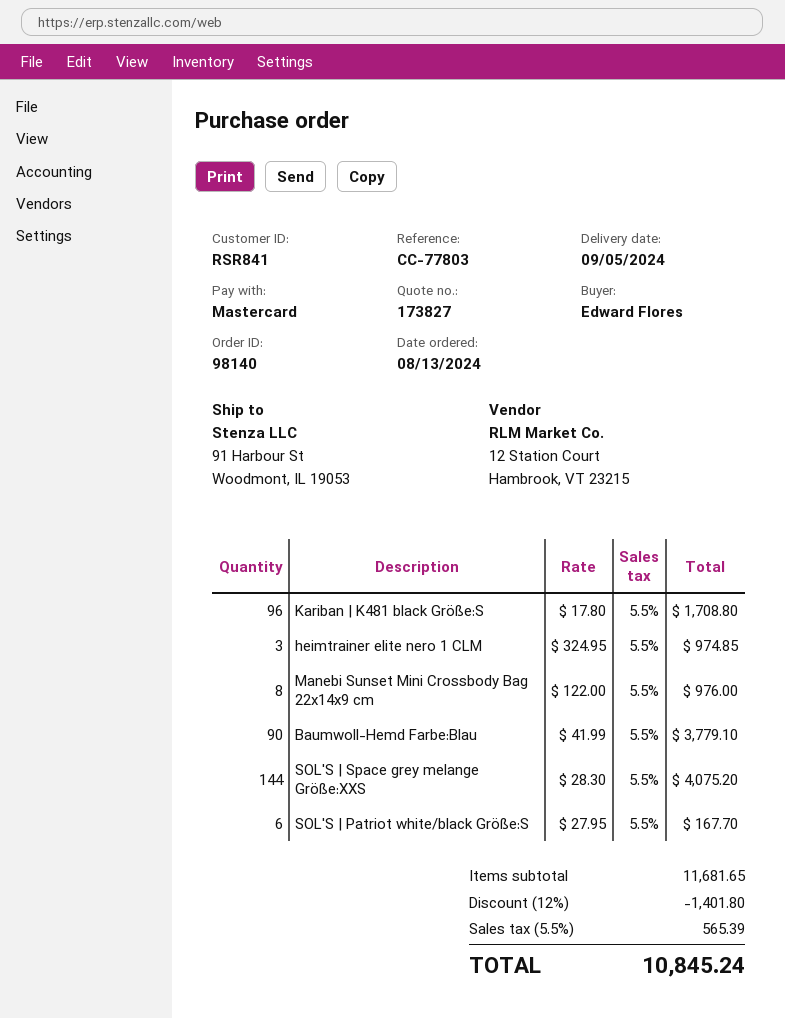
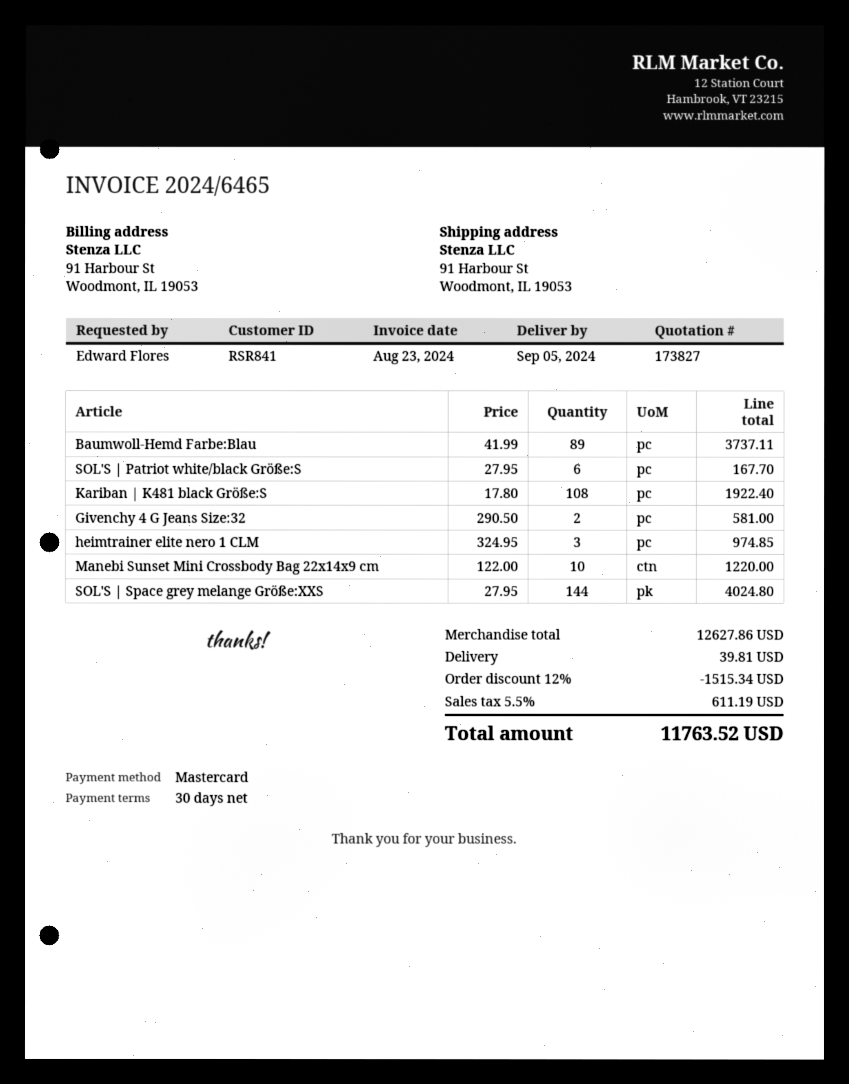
Kariban | K481 black Größe:S: 96 x 17.80 = 1708.80 -> 108 x 17.80 = 1922.40
Manebi Sunset Mini Crossbody Bag 22x14x9 cm: 8 x 122.00 = 976.00 -> 10 x 122.00 = 1220.00
Baumwoll-Hemd Farbe:Blau: 90 x 41.99 = 3779.10 -> 89 x 41.99 = 3737.11
SOL'S | Space grey melange Größe:XXS: 144 x 28.30 = 4075.20 -> 144 x 27.95 = 4024.80
Givenchy 4 G Jeans Size:32: none -> 2 x 290.50 = 581.00
subtotal: 11681.65 -> 12627.86
discount: 12% = 1401.80 -> 12% = 1515.34
shipping: none -> 39.81
tax: 5.5% = 565.39 -> 5.5% = 611.19
total: 10845.24 -> 11763.52

